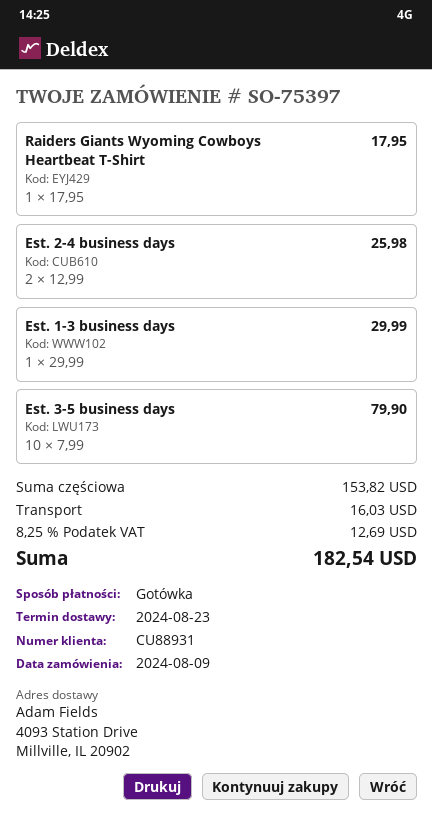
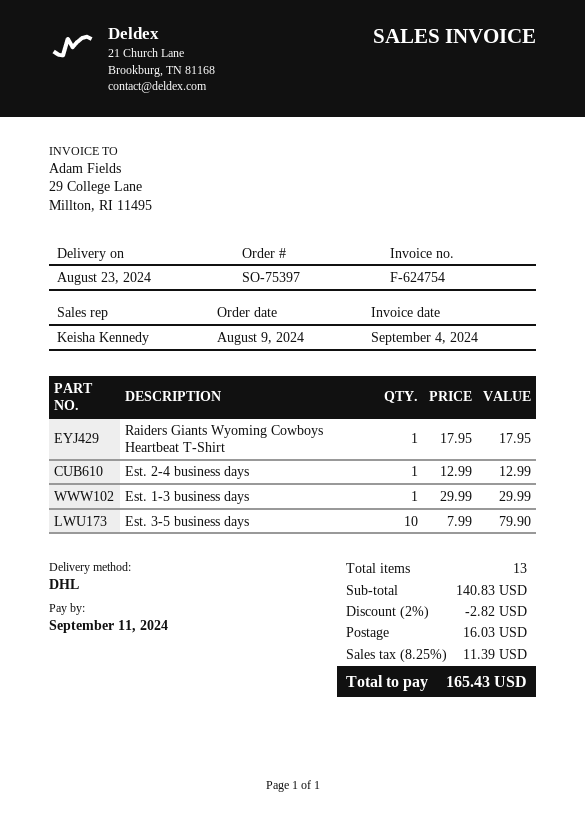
Est. 2-4 business days: 2 x 12.99 = 25.98 -> 1 x 12.99 = 12.99
subtotal: 153.82 -> 140.83
discount: none -> 2% = 2.82
tax: 8.25% = 12.69 -> 8.25% = 11.39
total: 182.54 -> 165.43

